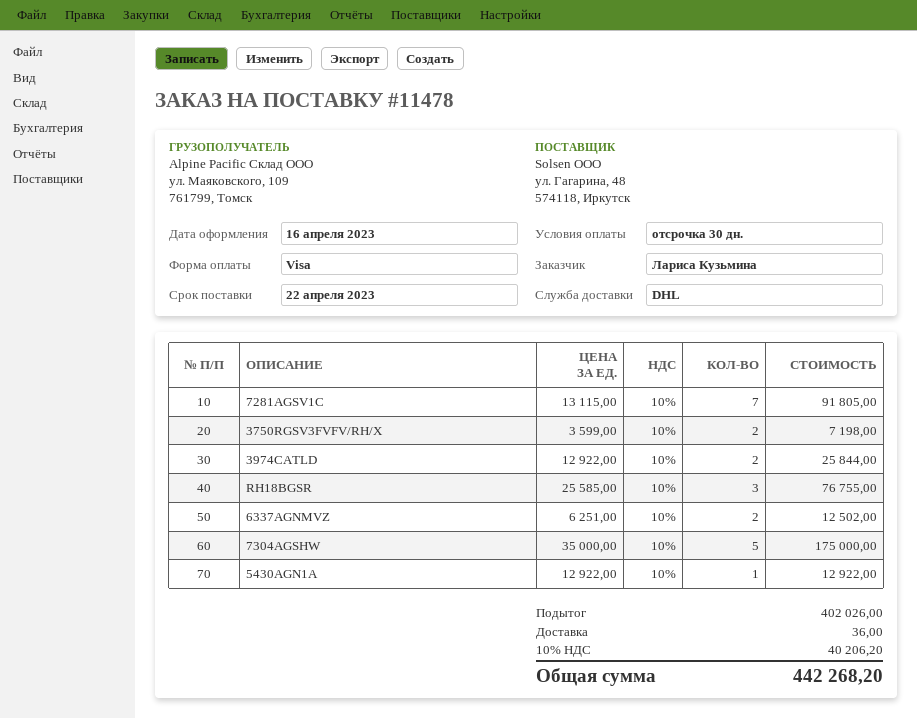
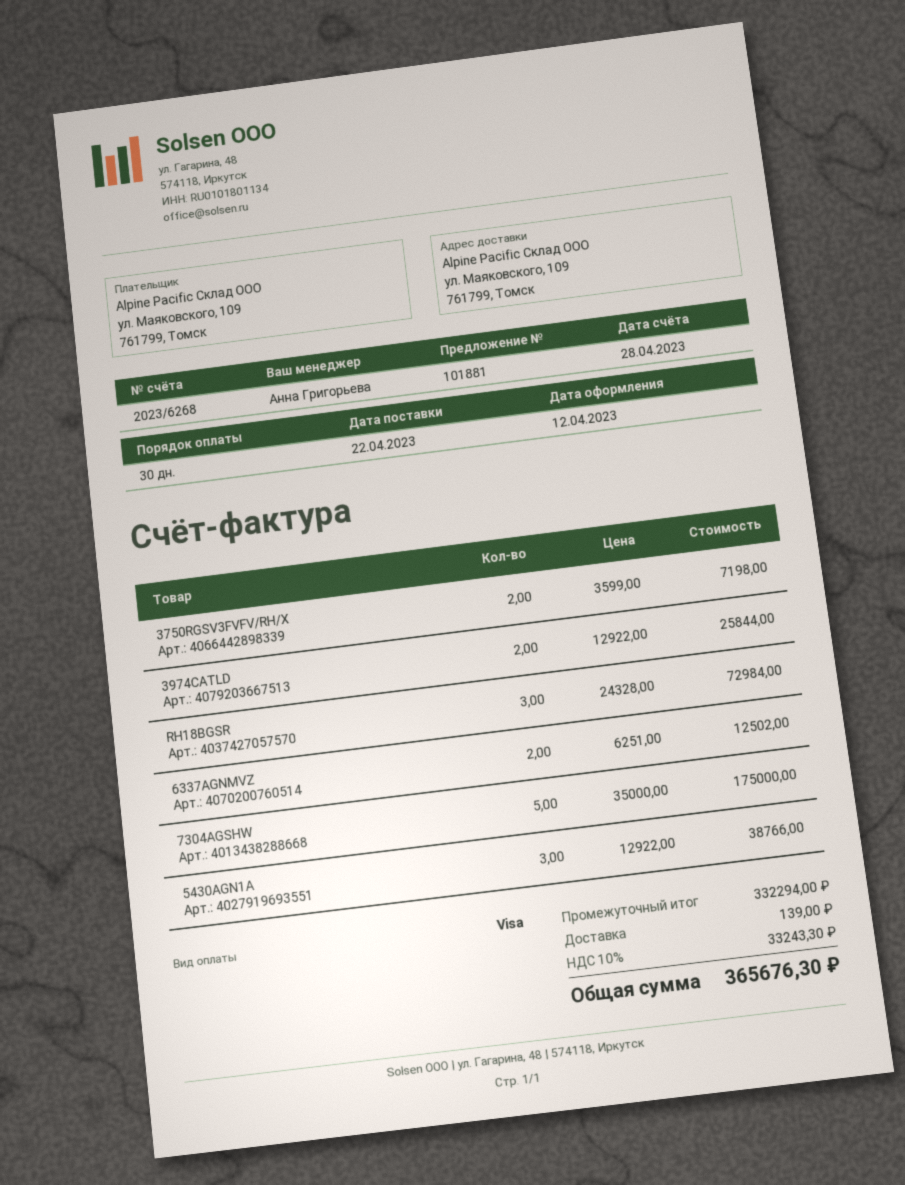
order date: 2023-04-16 -> 2023-04-12
7281AGSV1C: 7 x 13115.00 = 91805.00 -> none
RH18BGSR: 3 x 25585.00 = 76755.00 -> 3 x 24328.00 = 72984.00
5430AGN1A: 1 x 12922.00 = 12922.00 -> 3 x 12922.00 = 38766.00
subtotal: 402026.00 -> 332294.00
shipping: 36.00 -> 139.00
tax: 10% = 40206.20 -> 10% = 33243.30
total: 442268.20 -> 365676.30

